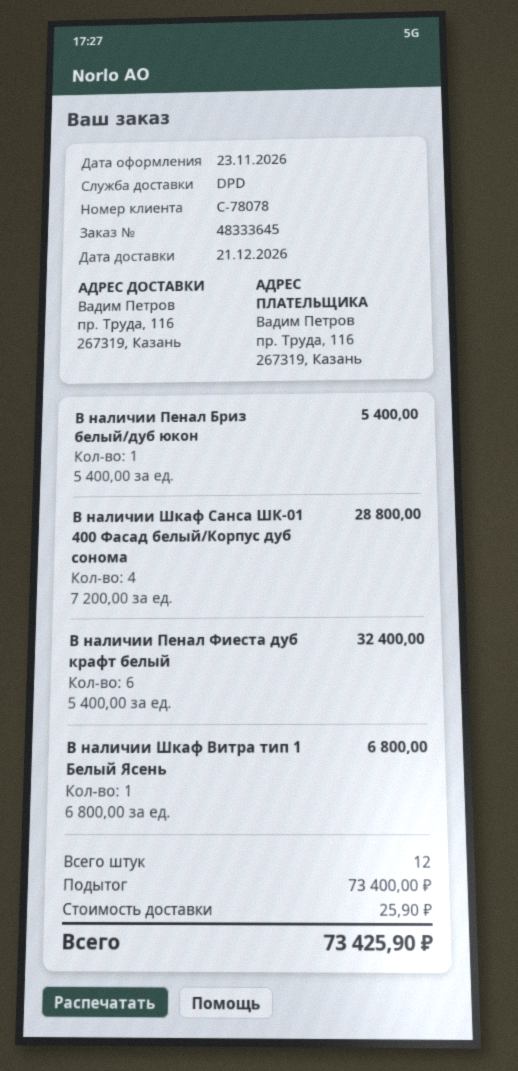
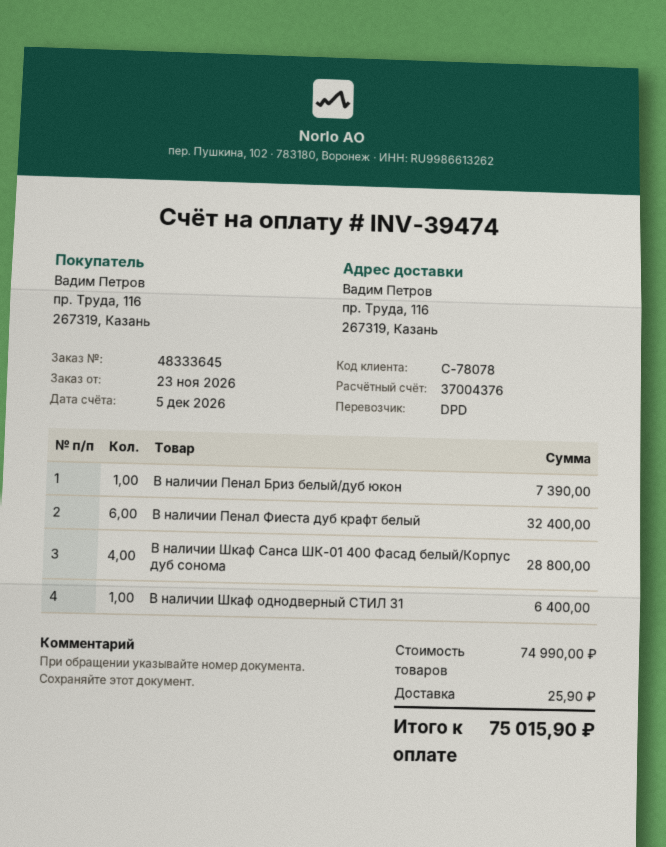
В наличии Пенал Бриз белый/дуб юкон: 1 for 5400.00 -> 1 for 7390.00
В наличии Шкаф Витра тип 1 Белый Ясень: 1 for 6800.00 -> none
В наличии Шкаф однодверный СТИЛ 31: none -> 1 for 6400.00
subtotal: 73400.00 -> 74990.00
total: 73425.90 -> 75015.90

